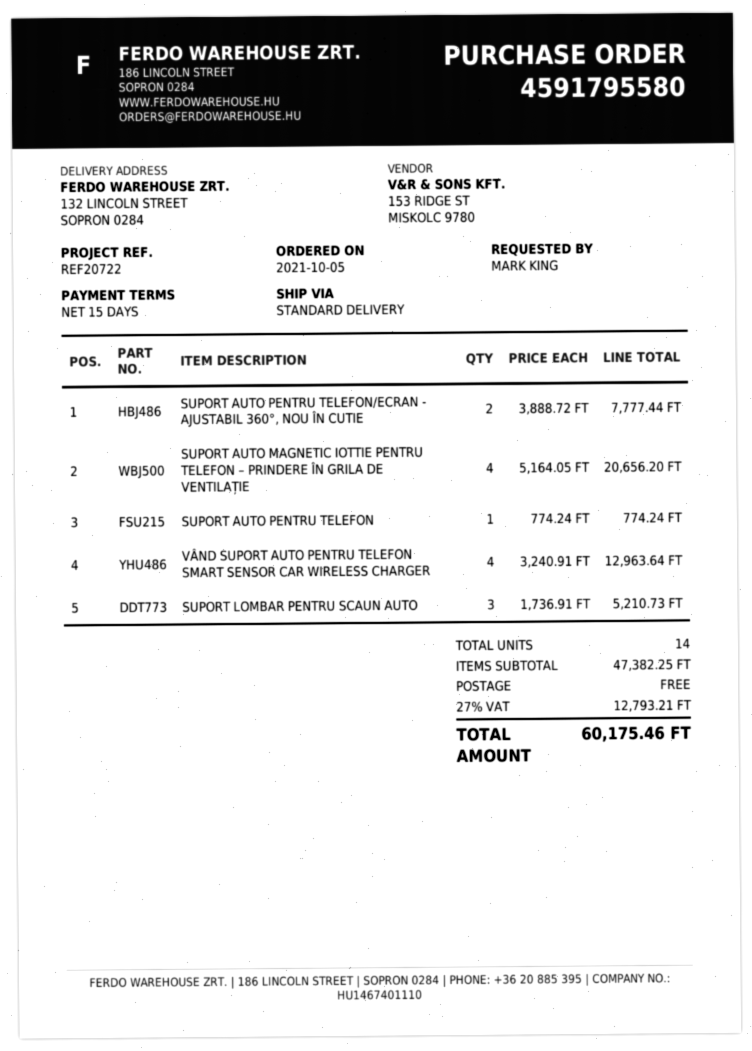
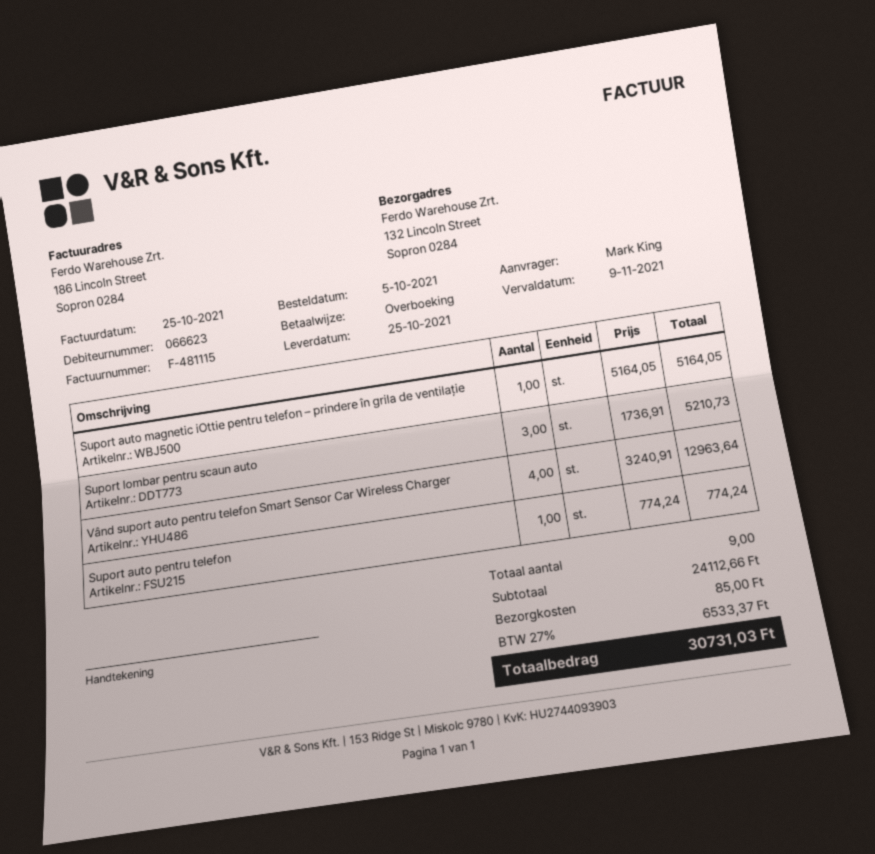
SUPORT AUTO PENTRU TELEFON/ECRAN - AJUSTABIL 360°, NOU ÎN CUTIE: 2 x 3888.72 = 7777.44 -> none
SUPORT AUTO MAGNETIC IOTTIE PENTRU TELEFON – PRINDERE ÎN GRILA DE VENTILAȚIE: 4 x 5164.05 = 20656.20 -> 1 x 5164.05 = 5164.05
total quantity: 14 -> 9
subtotal: 47382.25 -> 24112.66
shipping: 0.00 -> 85.00
tax: 27% = 12793.21 -> 27% = 6533.37
total: 60175.46 -> 30731.03

